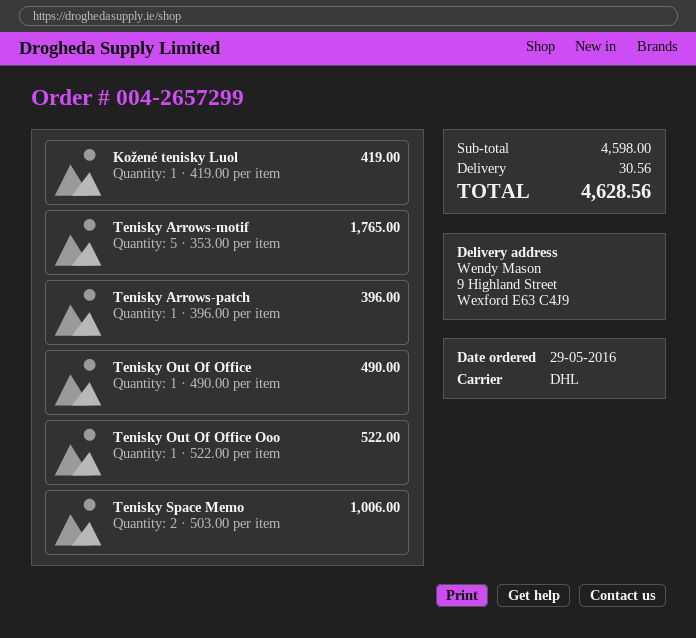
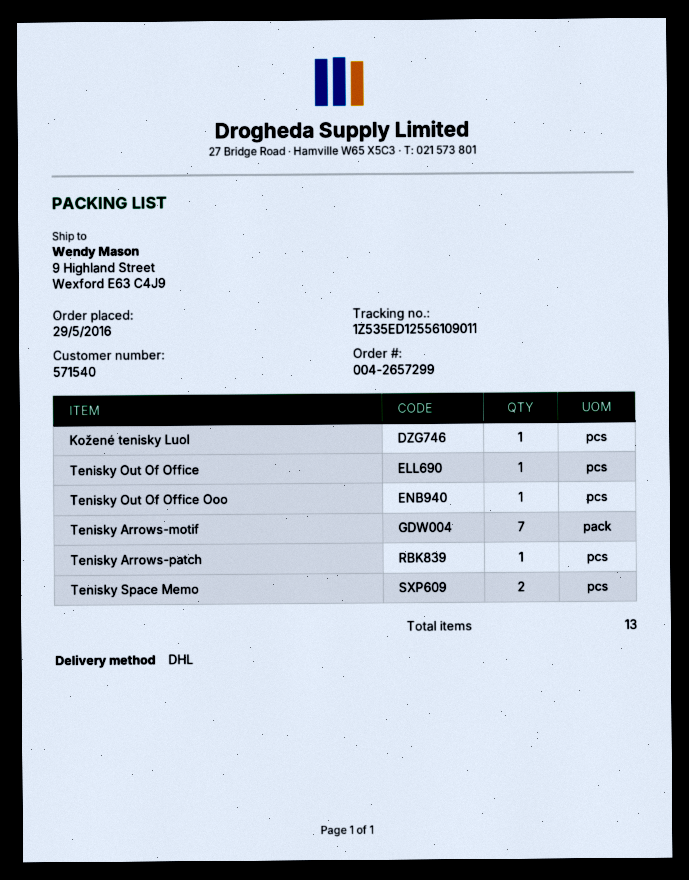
Tenisky Arrows-motif: 5 -> 7

